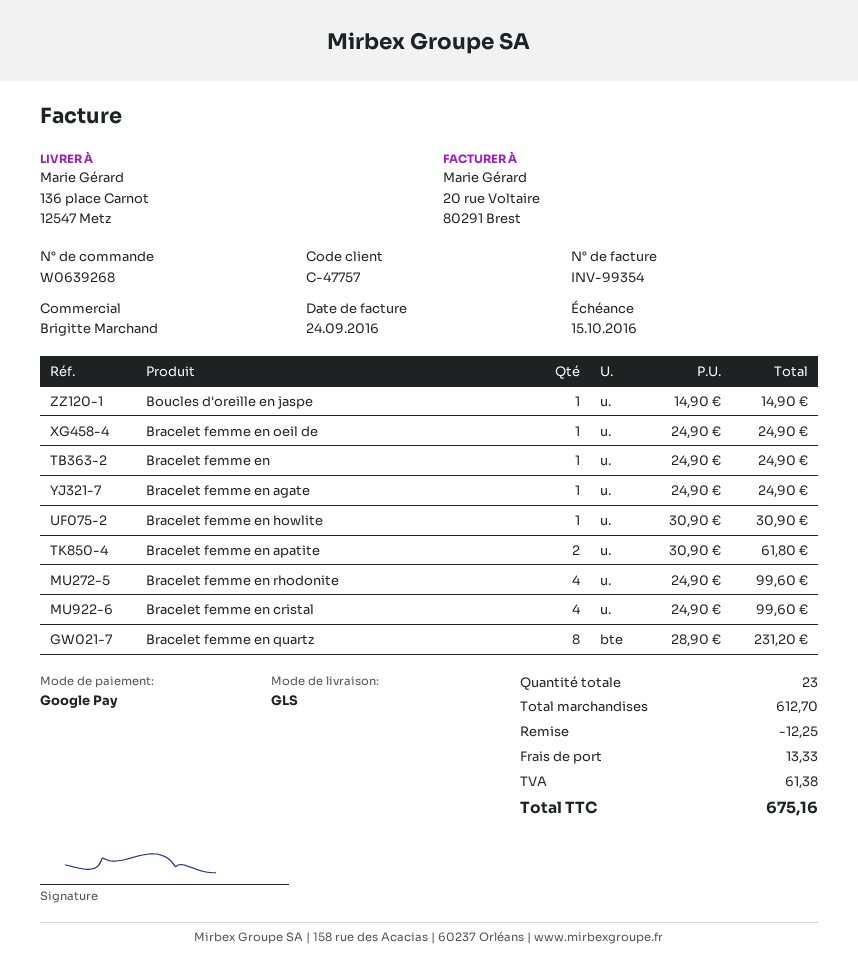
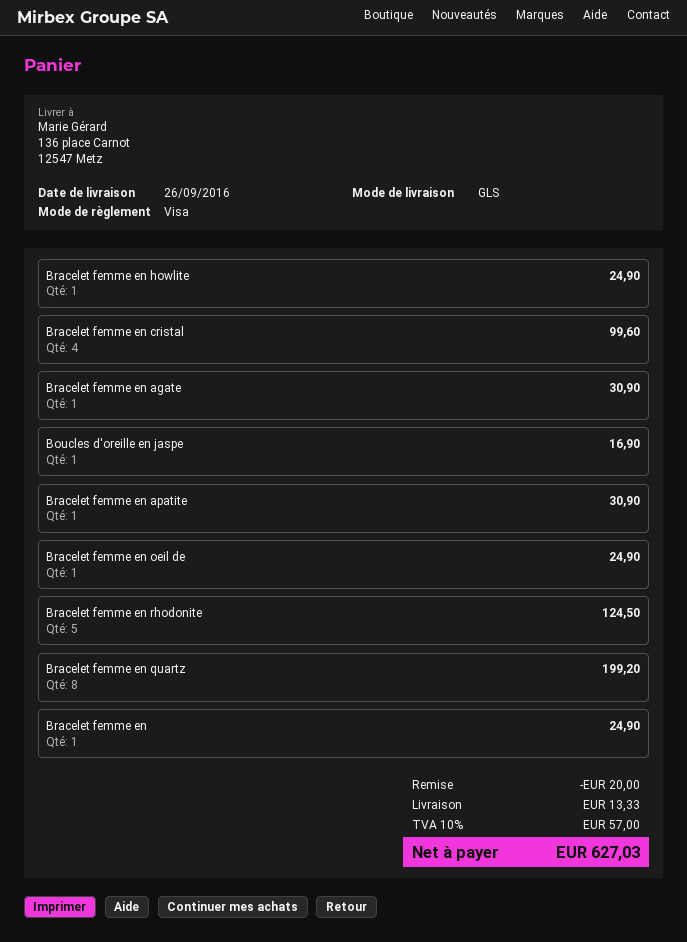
payment method: Google Pay -> Visa
Boucles d'oreille en jaspe: 1 for 14.90 -> 1 for 16.90
Bracelet femme en agate: 1 for 24.90 -> 1 for 30.90
Bracelet femme en howlite: 1 for 30.90 -> 1 for 24.90
Bracelet femme en apatite: 2 for 61.80 -> 1 for 30.90
Bracelet femme en rhodonite: 4 for 99.60 -> 5 for 124.50
Bracelet femme en quartz: 8 for 231.20 -> 8 for 199.20
discount: 12.25 -> 20.00
tax: 61.38 -> 57.00
total: 675.16 -> 627.03

